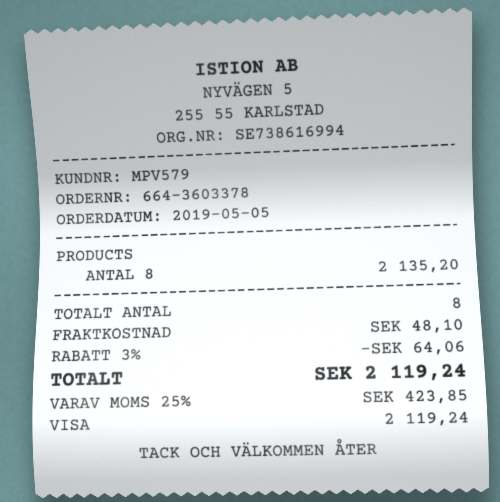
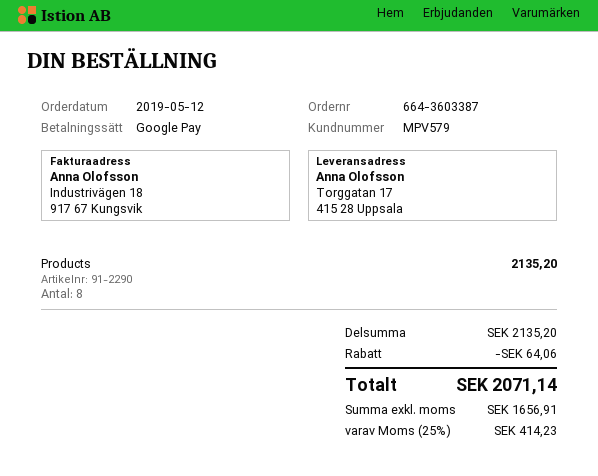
order number: 664-3603378 -> 664-3603387
order date: 2019-05-05 -> 2019-05-12
payment method: Visa -> Google Pay
shipping: 48.10 -> none
tax: 25% = 423.85 -> 25% = 414.23
total: 2119.24 -> 2071.14

